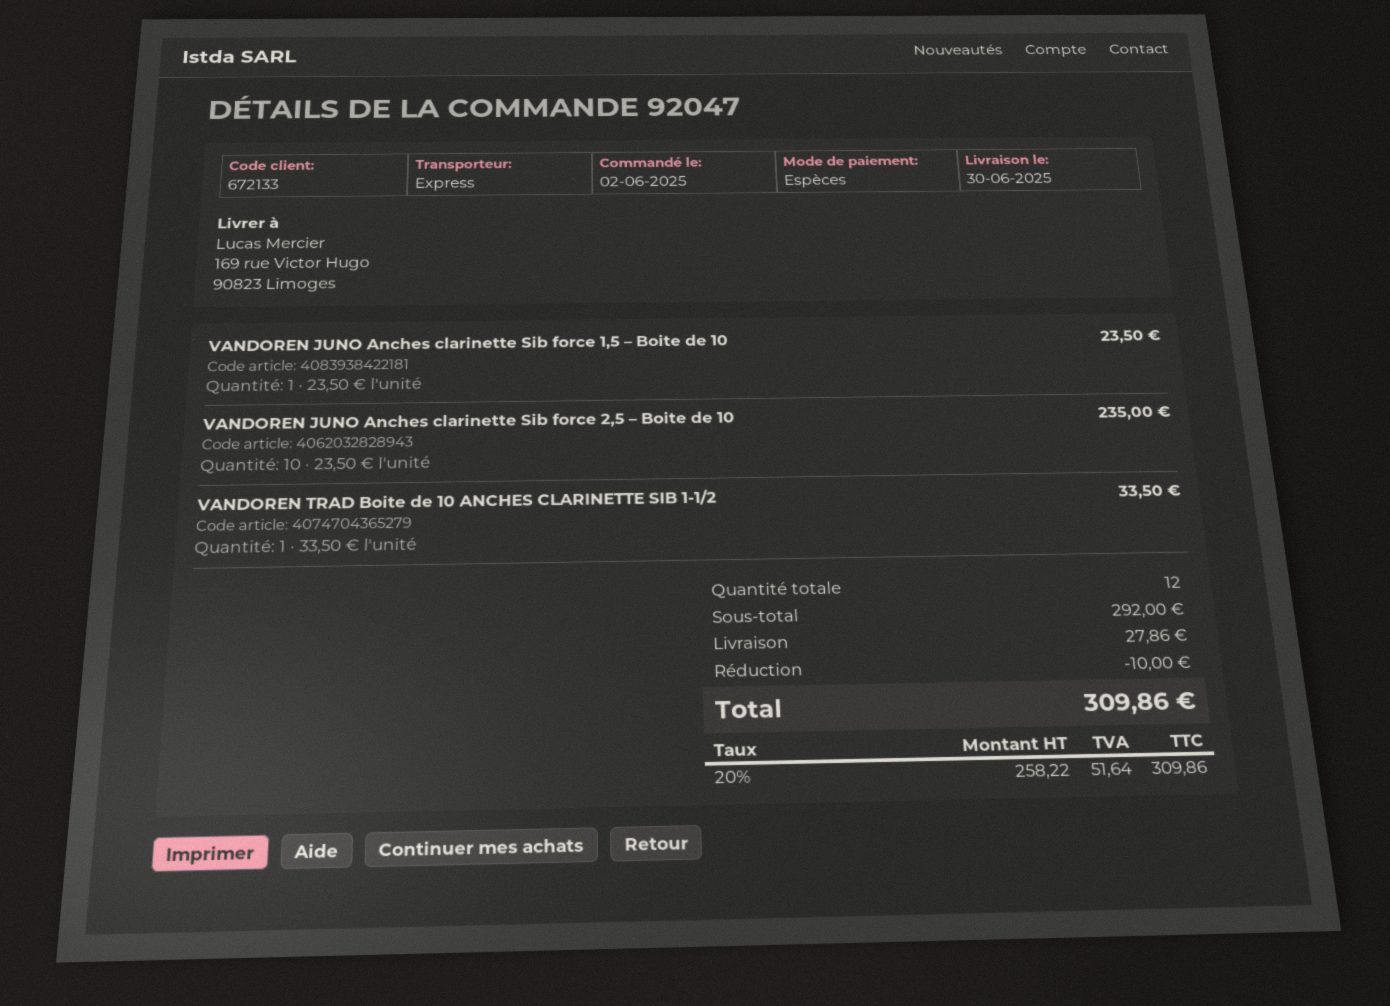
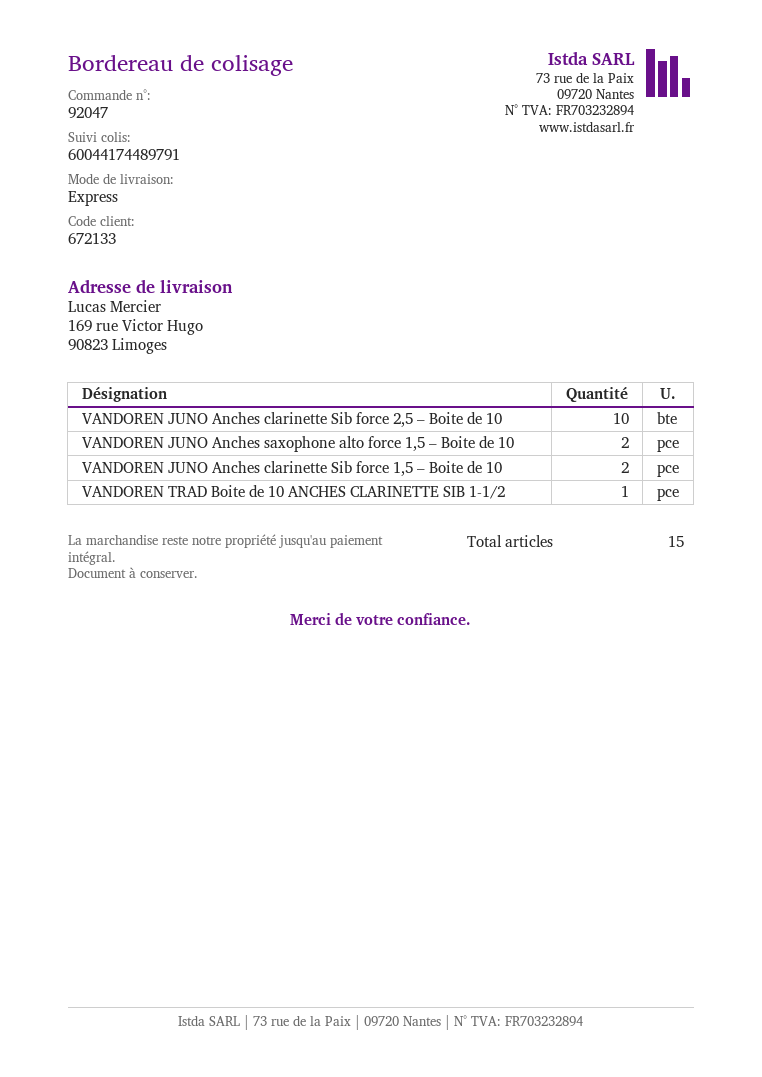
VANDOREN JUNO Anches clarinette Sib force 1,5 – Boite de 10: 1 -> 2
VANDOREN JUNO Anches saxophone alto force 1,5 – Boite de 10: none -> 2
total quantity: 12 -> 15

